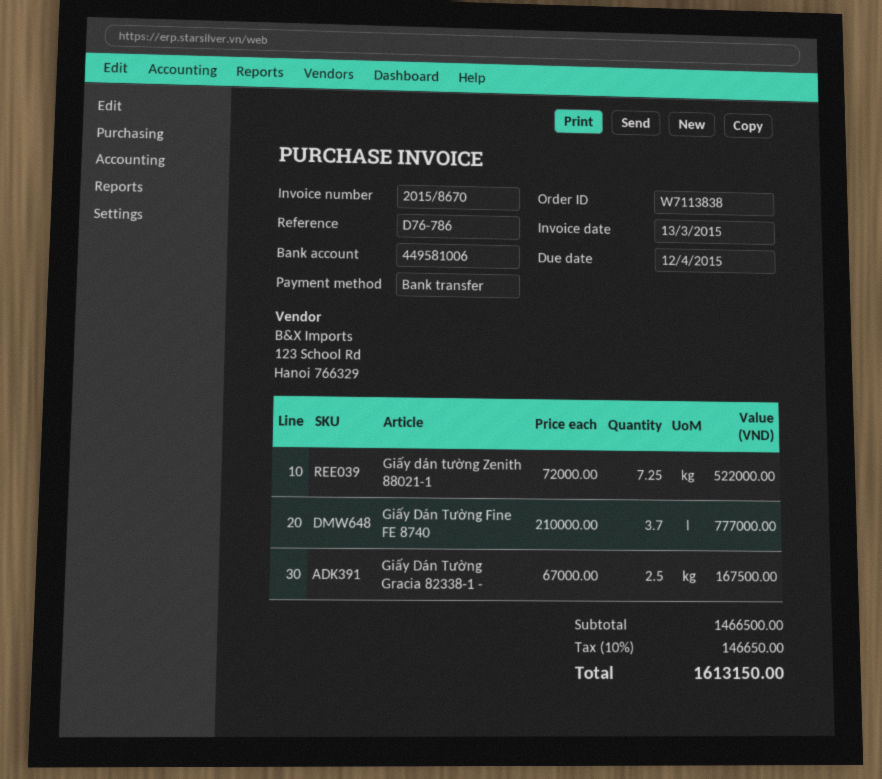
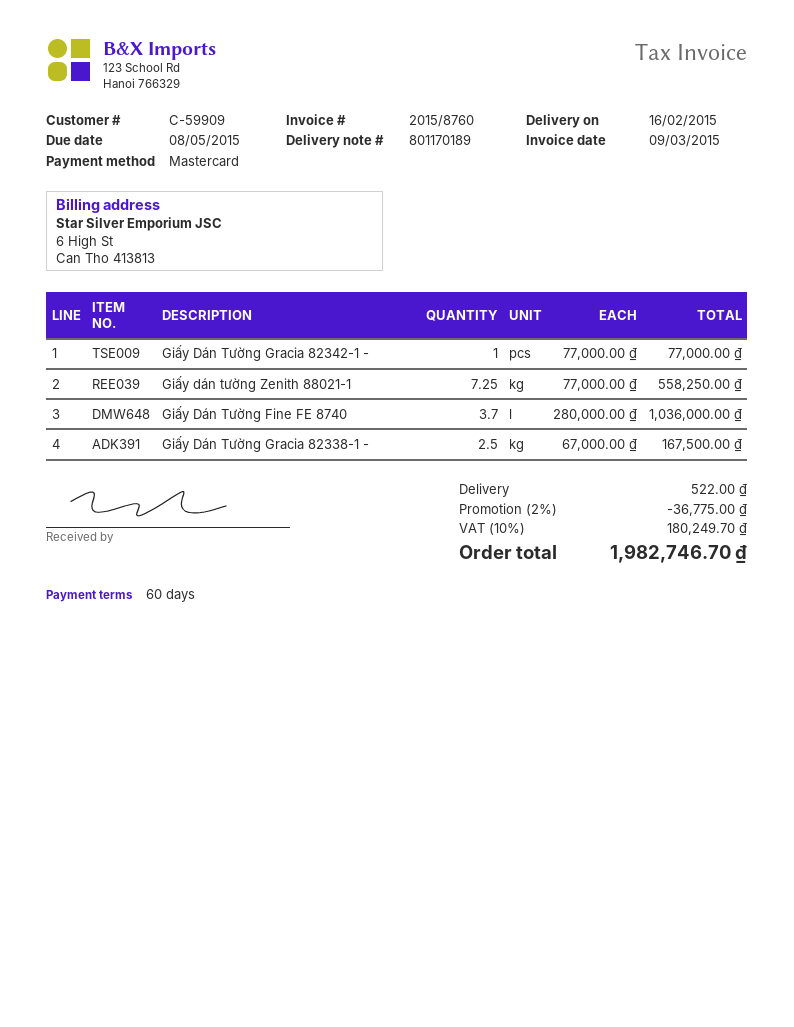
invoice number: 2015/8670 -> 2015/8760
invoice date: 2015-03-13 -> 2015-03-09
due date: 2015-04-12 -> 2015-05-08
payment method: bank transfer -> Mastercard
Giấy dán tường Zenith 88021-1: 7.25 x 72000.00 = 522000.00 -> 7.25 x 77000.00 = 558250.00
Giấy Dán Tường Fine FE 8740: 3.7 x 210000.00 = 777000.00 -> 3.7 x 280000.00 = 1036000.00
Giấy Dán Tường Gracia 82342-1 -: none -> 1 x 77000.00 = 77000.00
discount: none -> 2% = 36775.00
shipping: none -> 522.00
tax: 10% = 146650.00 -> 10% = 180249.70
total: 1613150.00 -> 1982746.70

